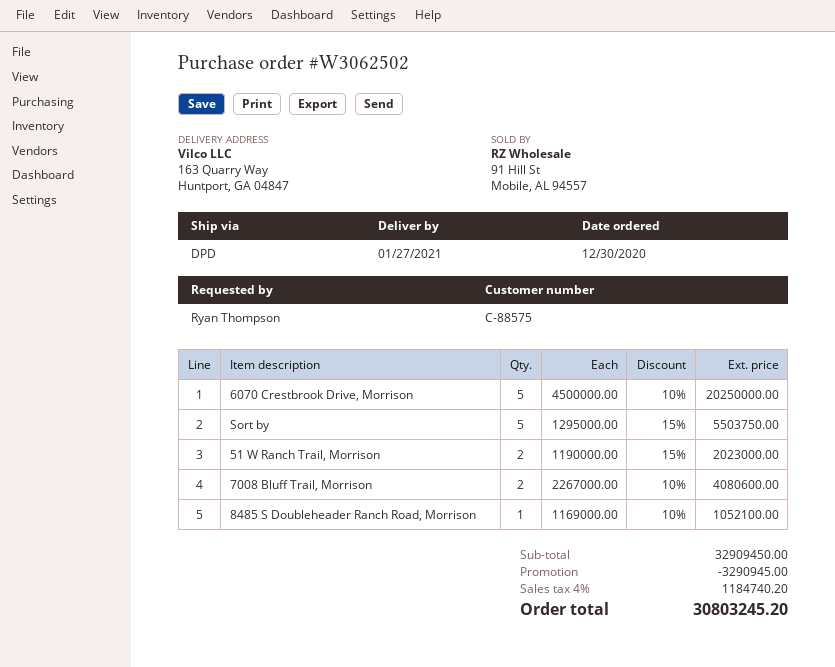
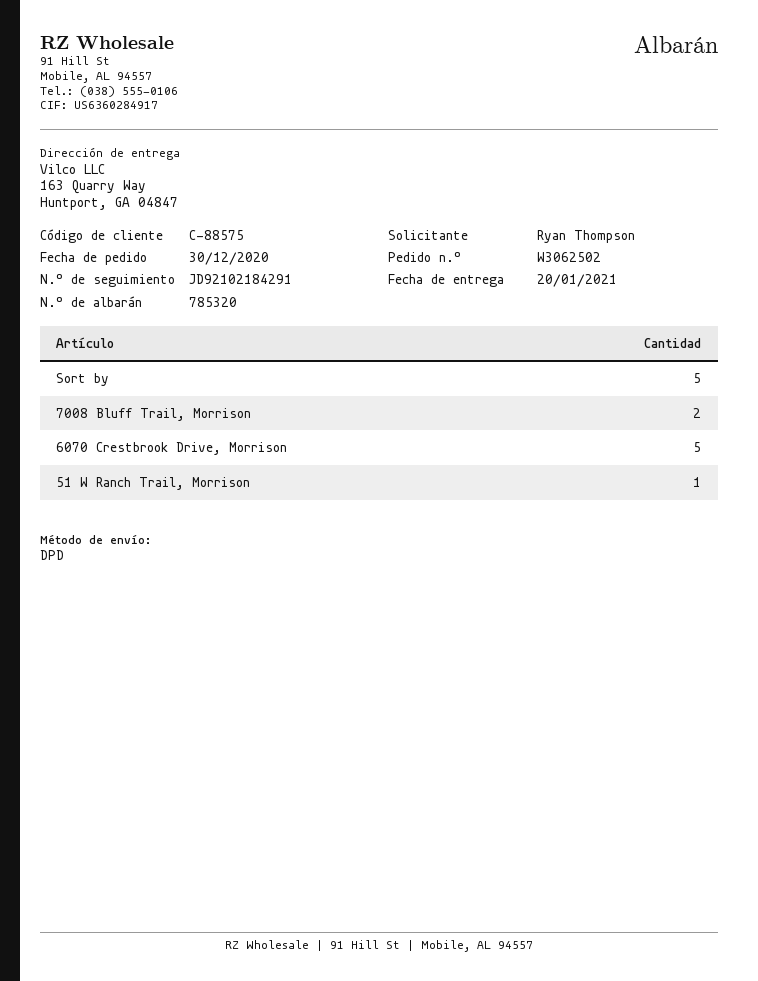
delivery date: 2021-01-27 -> 2021-01-20
51 W Ranch Trail, Morrison: 2 -> 1
8485 S Doubleheader Ranch Road, Morrison: 1 -> none

